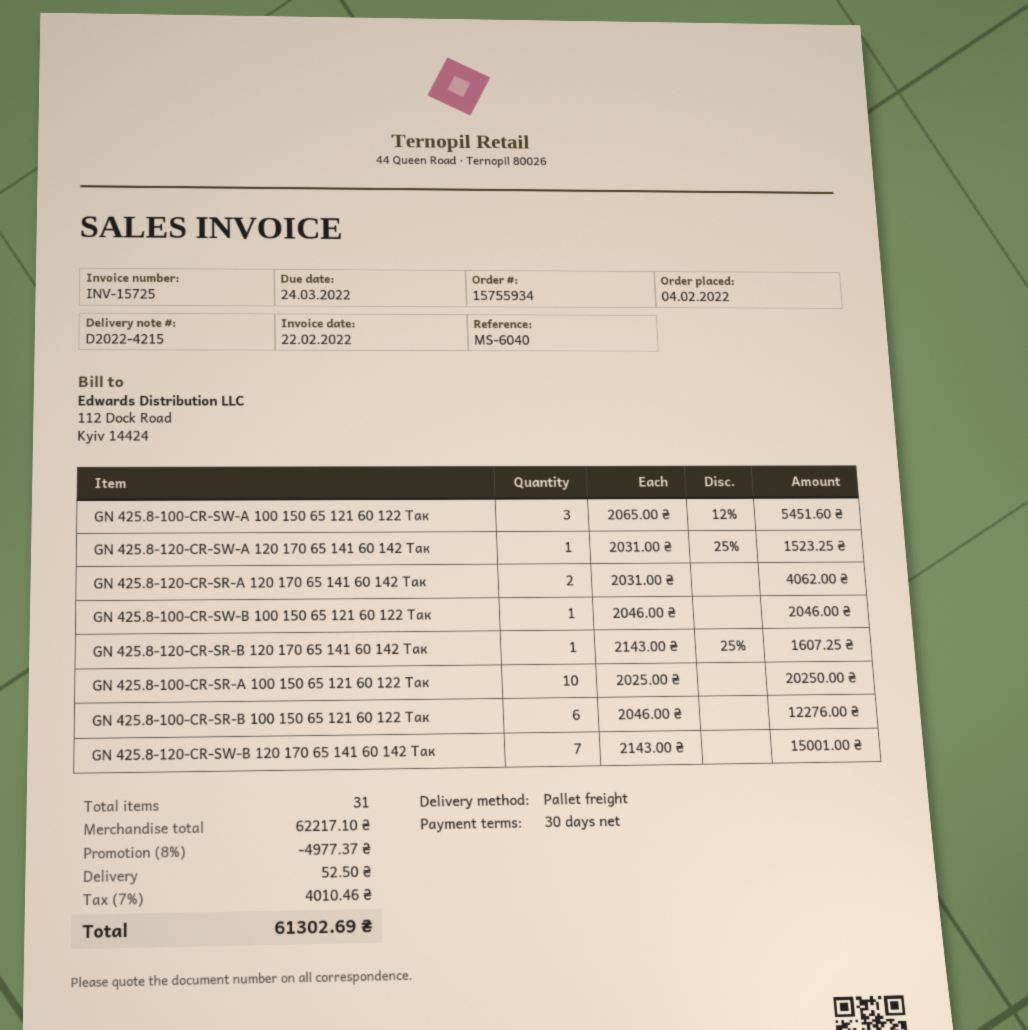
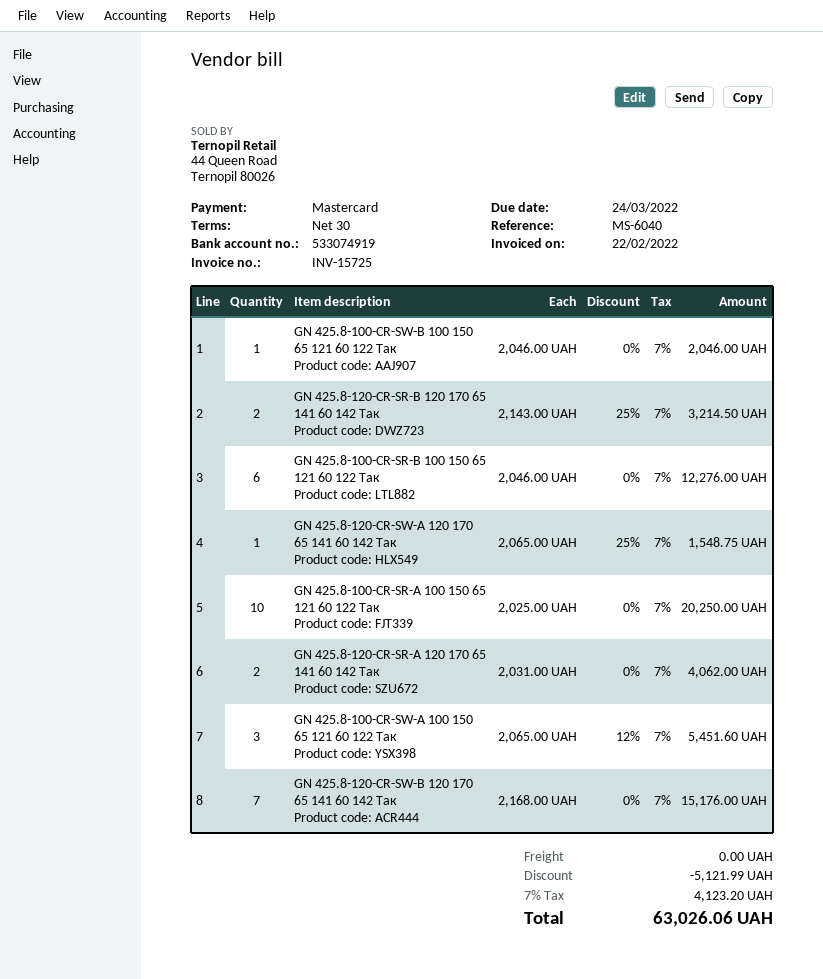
GN 425.8-120-CR-SW-A 120 170 65 141 60 142 Так: 1 x 2031.00 - 25% = 1523.25 -> 1 x 2065.00 - 25% = 1548.75
GN 425.8-120-CR-SR-B 120 170 65 141 60 142 Так: 1 x 2143.00 - 25% = 1607.25 -> 2 x 2143.00 - 25% = 3214.50
GN 425.8-120-CR-SW-B 120 170 65 141 60 142 Так: 7 x 2143.00 = 15001.00 -> 7 x 2168.00 = 15176.00
discount: 4977.37 -> 5121.99
shipping: 52.50 -> 0.00
tax: 7% = 4010.46 -> 7% = 4123.20
total: 61302.69 -> 63026.06

